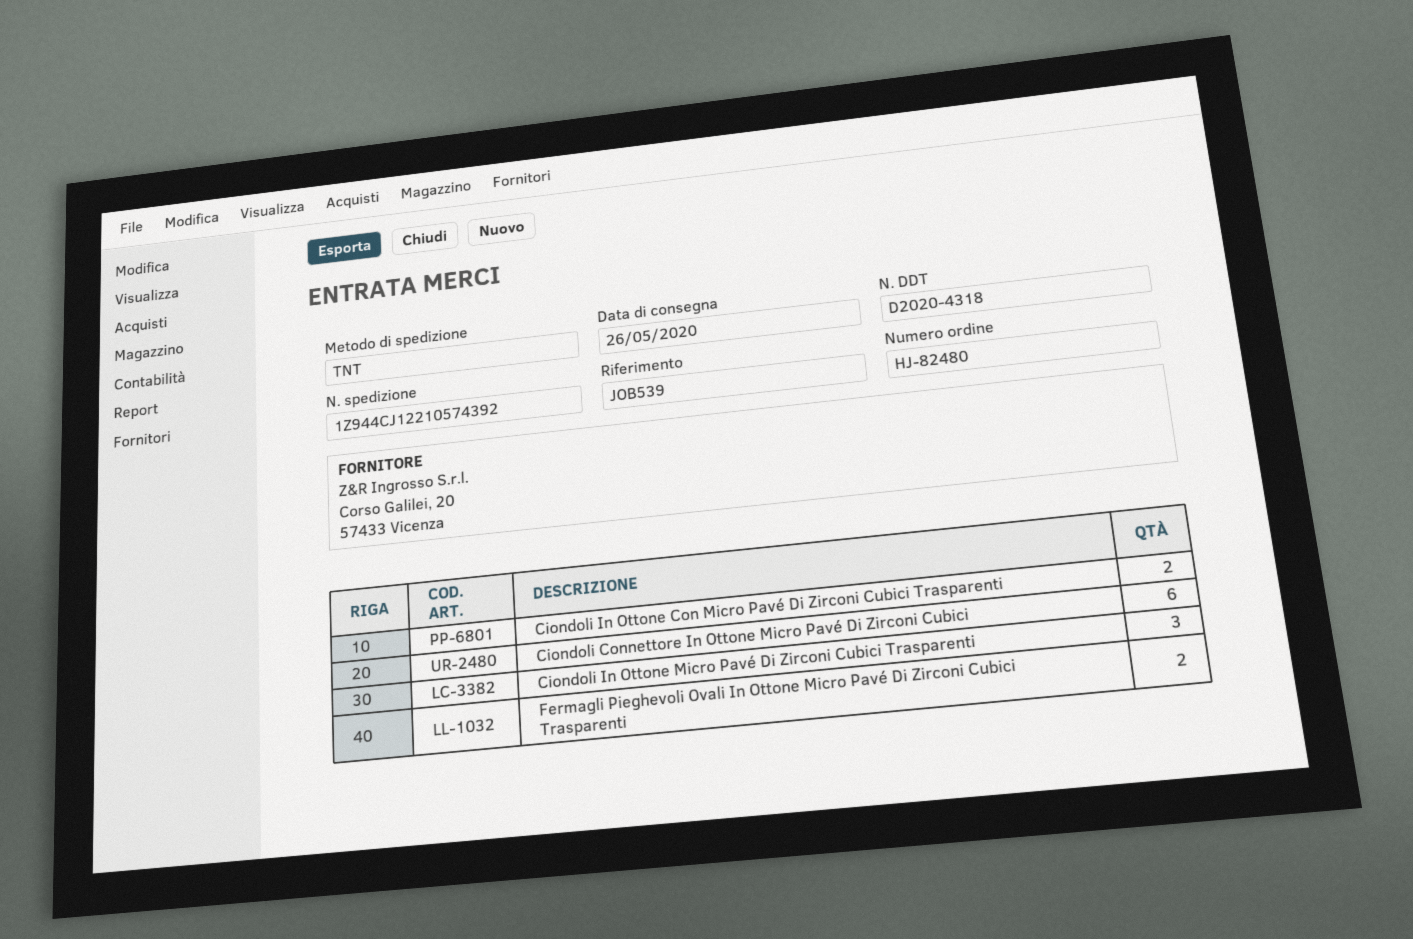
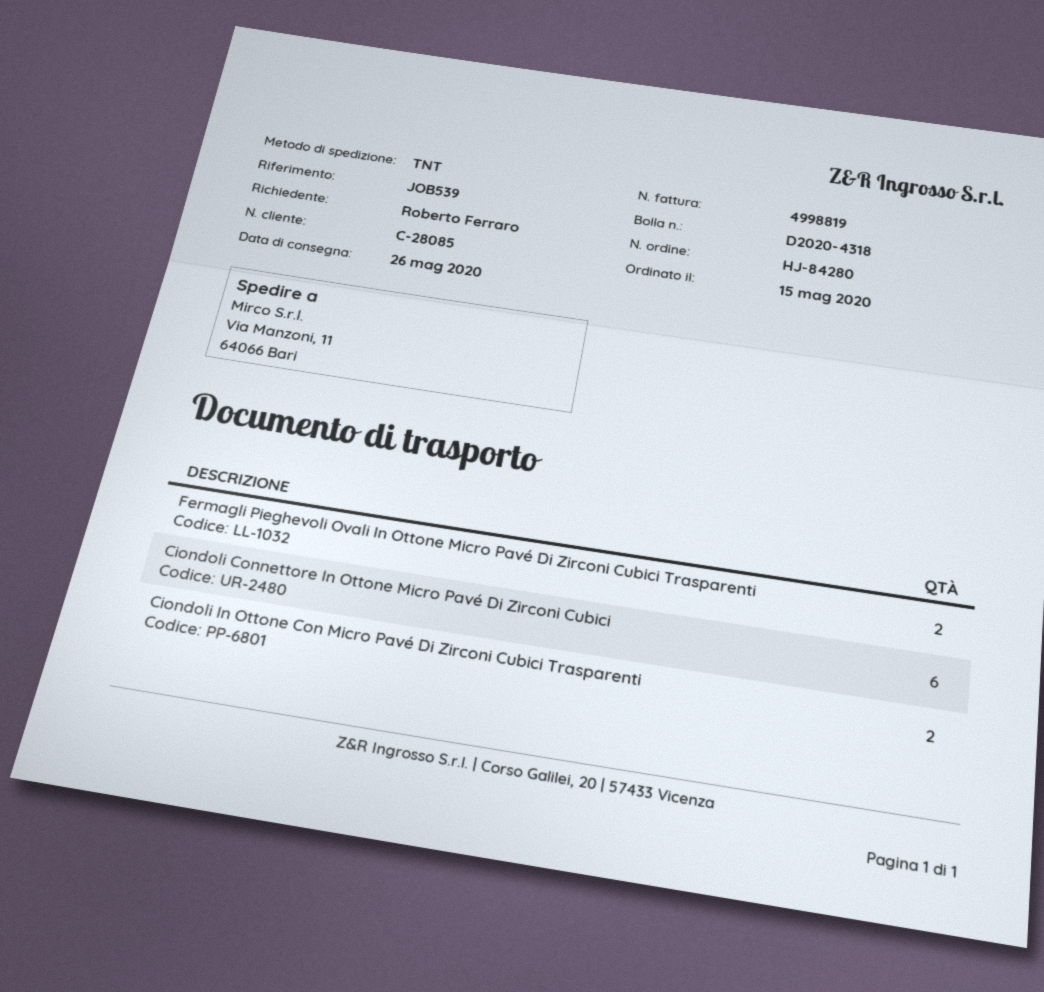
order number: HJ-82480 -> HJ-84280
Ciondoli In Ottone Micro Pavé Di Zirconi Cubici Trasparenti: 3 -> none

